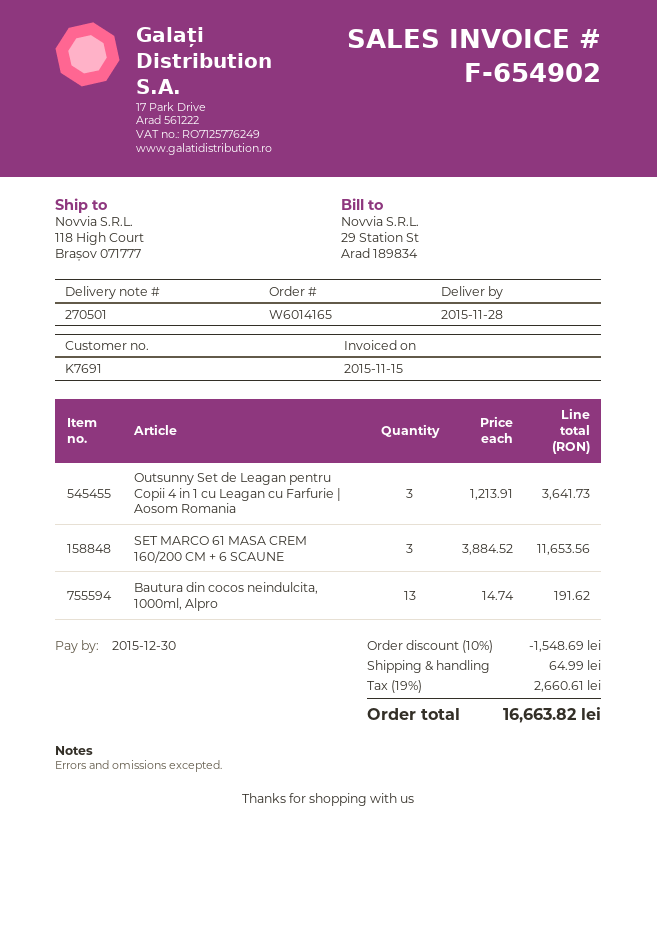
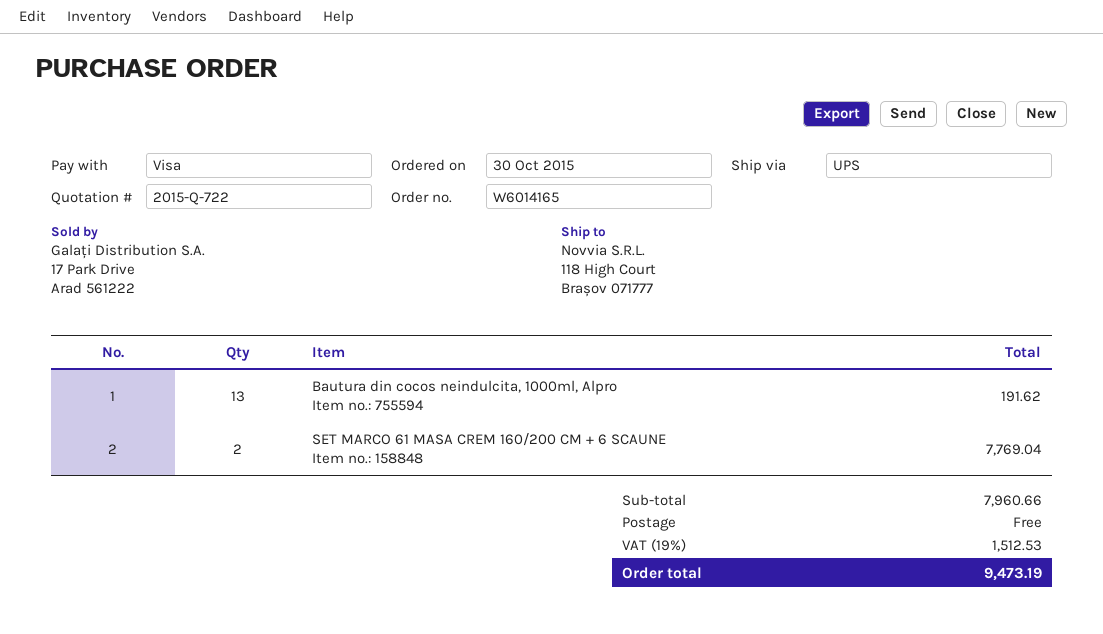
Outsunny Set de Leagan pentru Copii 4 in 1 cu Leagan cu Farfurie | Aosom Romania: 3 for 3641.73 -> none
SET MARCO 61 MASA CREM 160/200 CM + 6 SCAUNE: 3 for 11653.56 -> 2 for 7769.04
discount: 10% = 1548.69 -> none
shipping: 64.99 -> 0.00
tax: 19% = 2660.61 -> 19% = 1512.53
total: 16663.82 -> 9473.19

